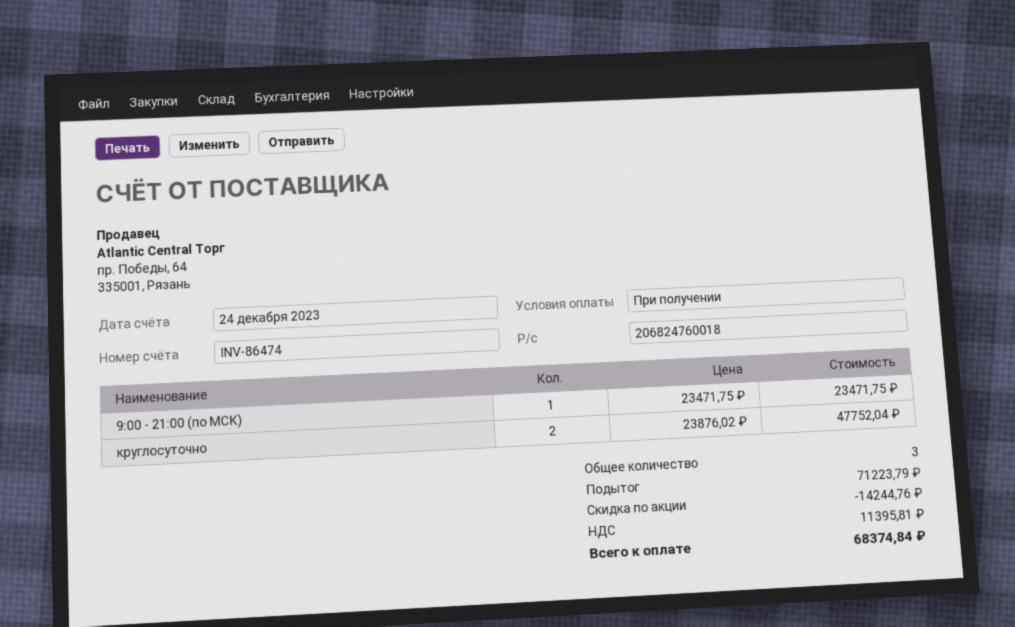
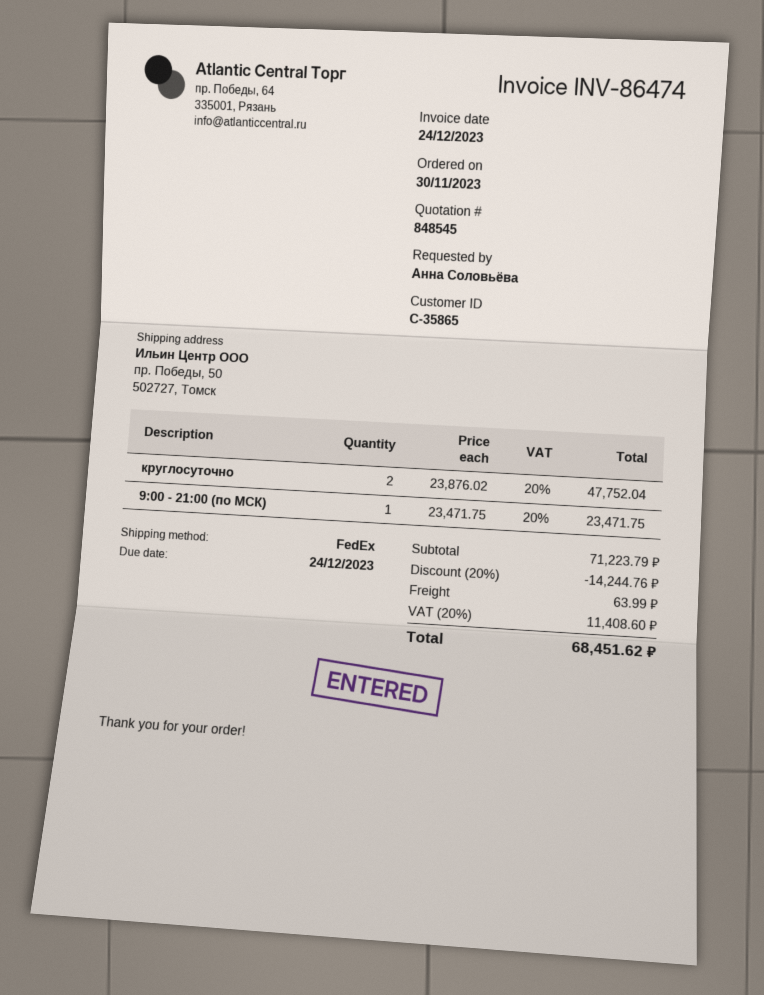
shipping: none -> 63.99
tax: 11395.81 -> 11408.60
total: 68374.84 -> 68451.62

